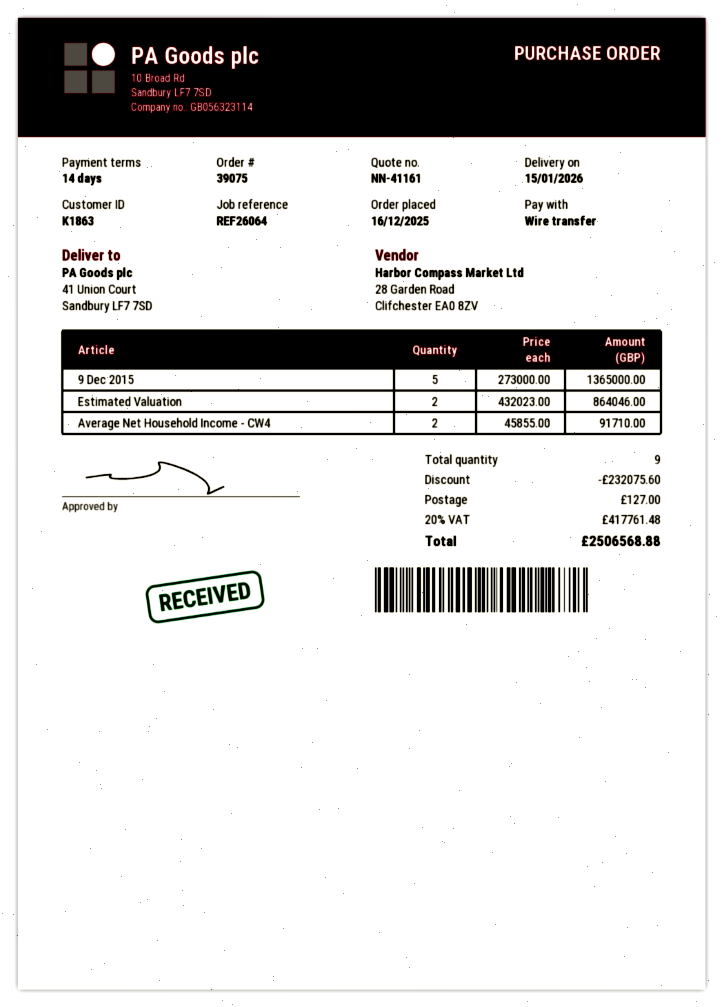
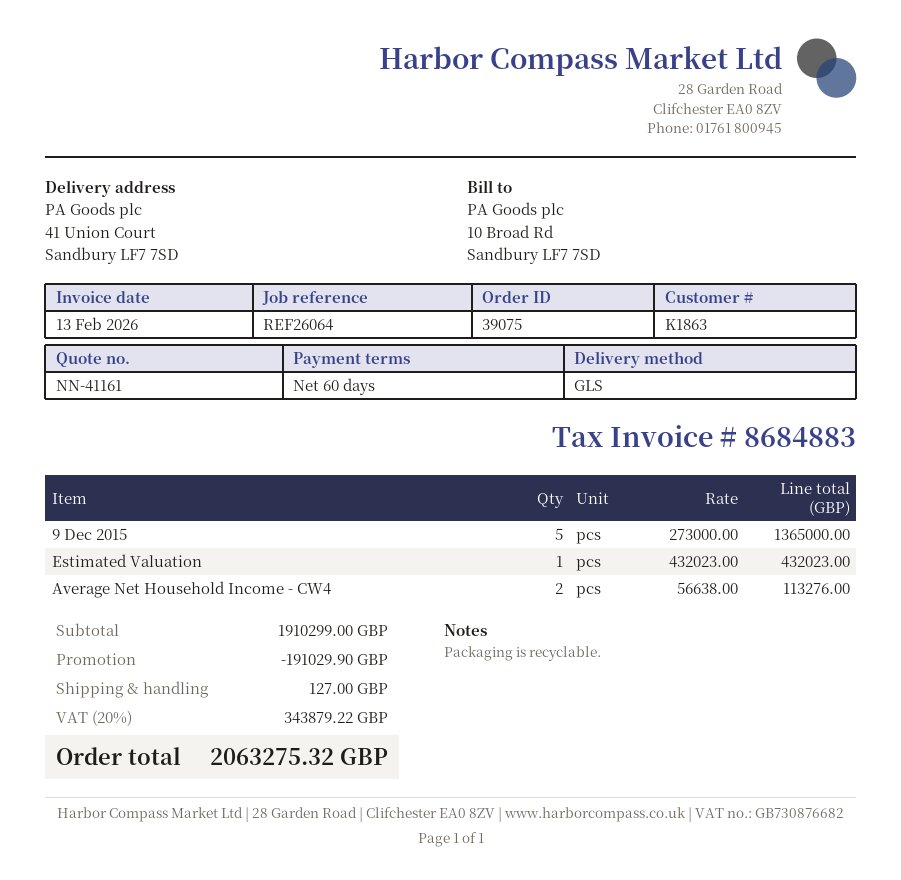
payment terms: 14 days -> 60 days
Estimated Valuation: 2 x 432023.00 = 864046.00 -> 1 x 432023.00 = 432023.00
Average Net Household Income - CW4: 2 x 45855.00 = 91710.00 -> 2 x 56638.00 = 113276.00
discount: 232075.60 -> 191029.90
tax: 20% = 417761.48 -> 20% = 343879.22
total: 2506568.88 -> 2063275.32

